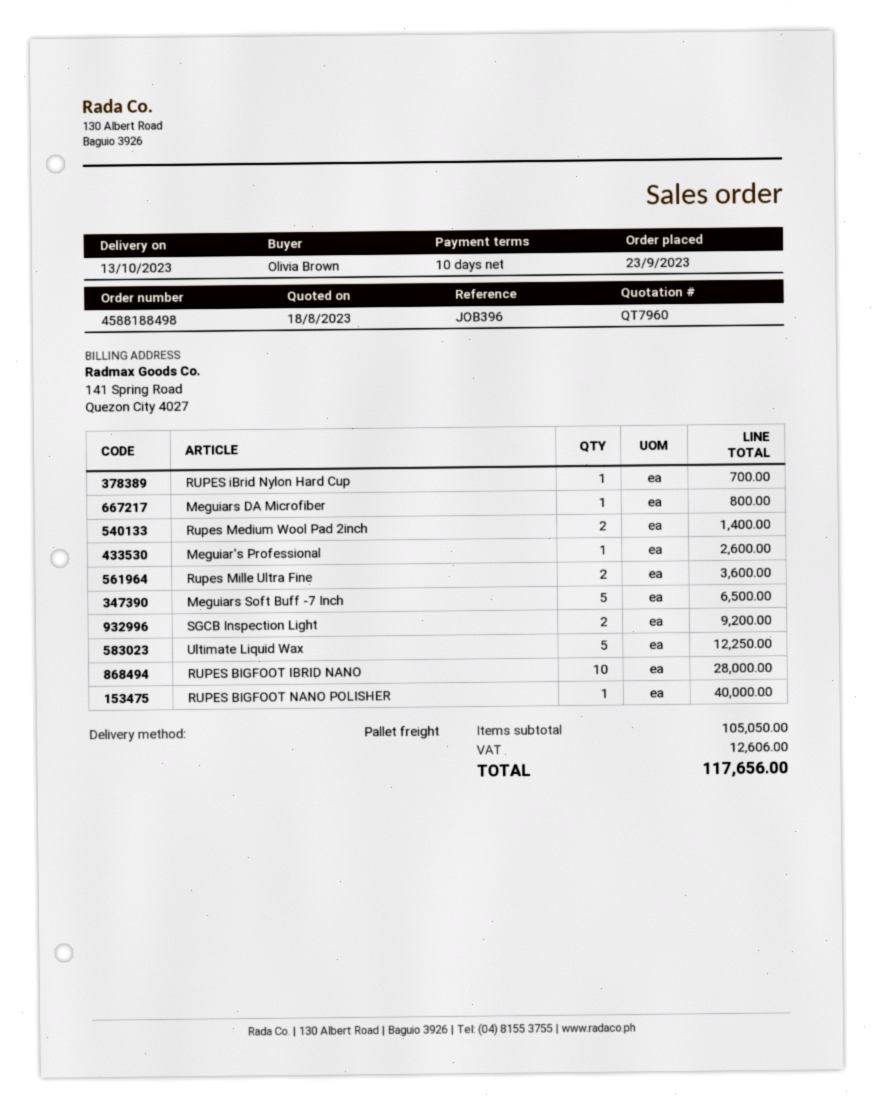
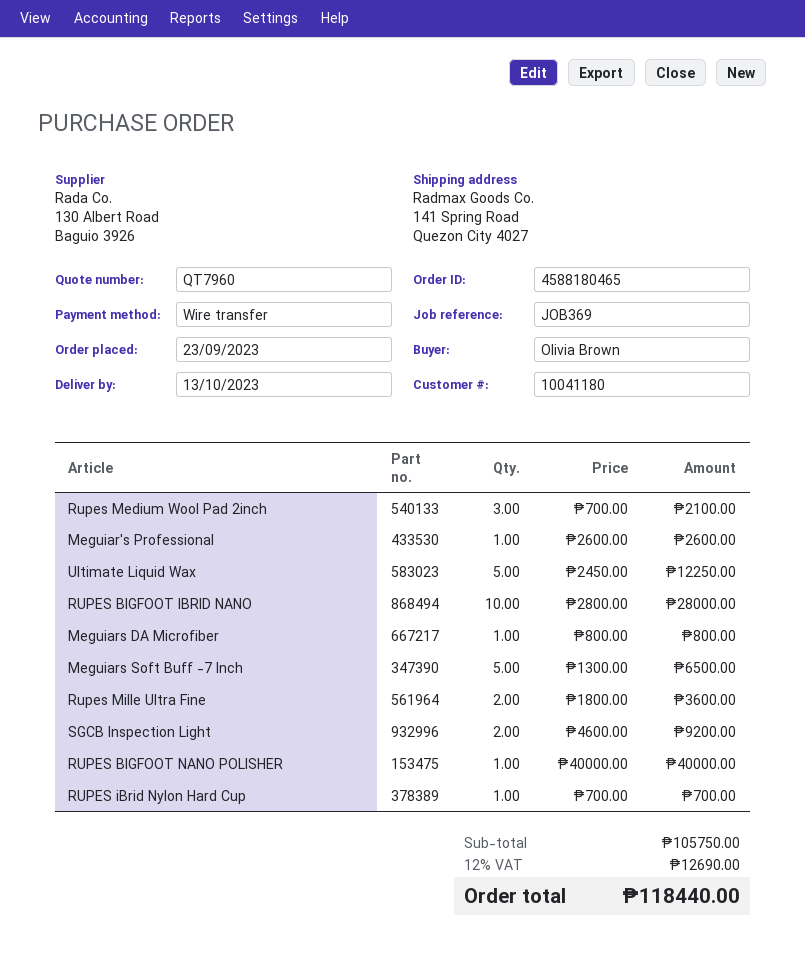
order number: 4588188498 -> 4588180465
reference: JOB396 -> JOB369
Rupes Medium Wool Pad 2inch: 2 for 1400.00 -> 3 for 2100.00
subtotal: 105050.00 -> 105750.00
tax: 12606.00 -> 12690.00
total: 117656.00 -> 118440.00

